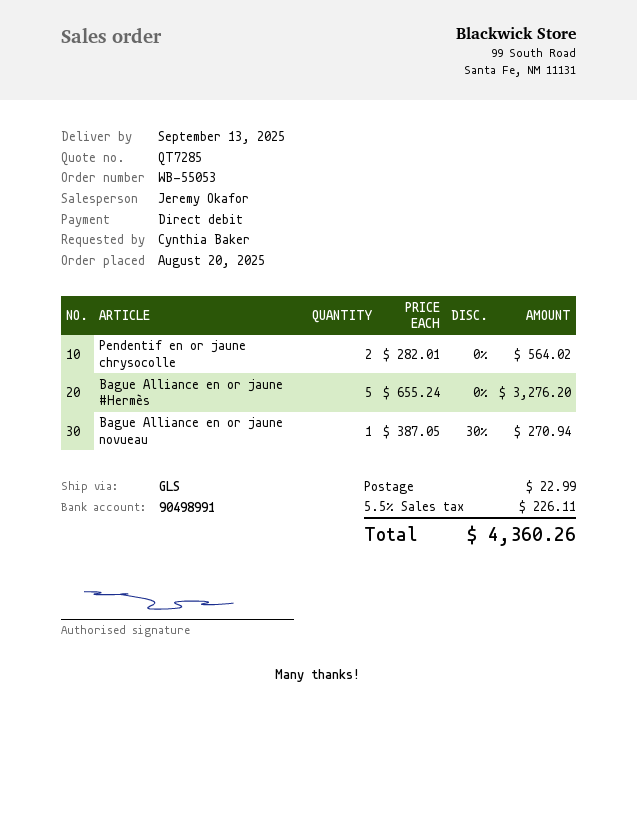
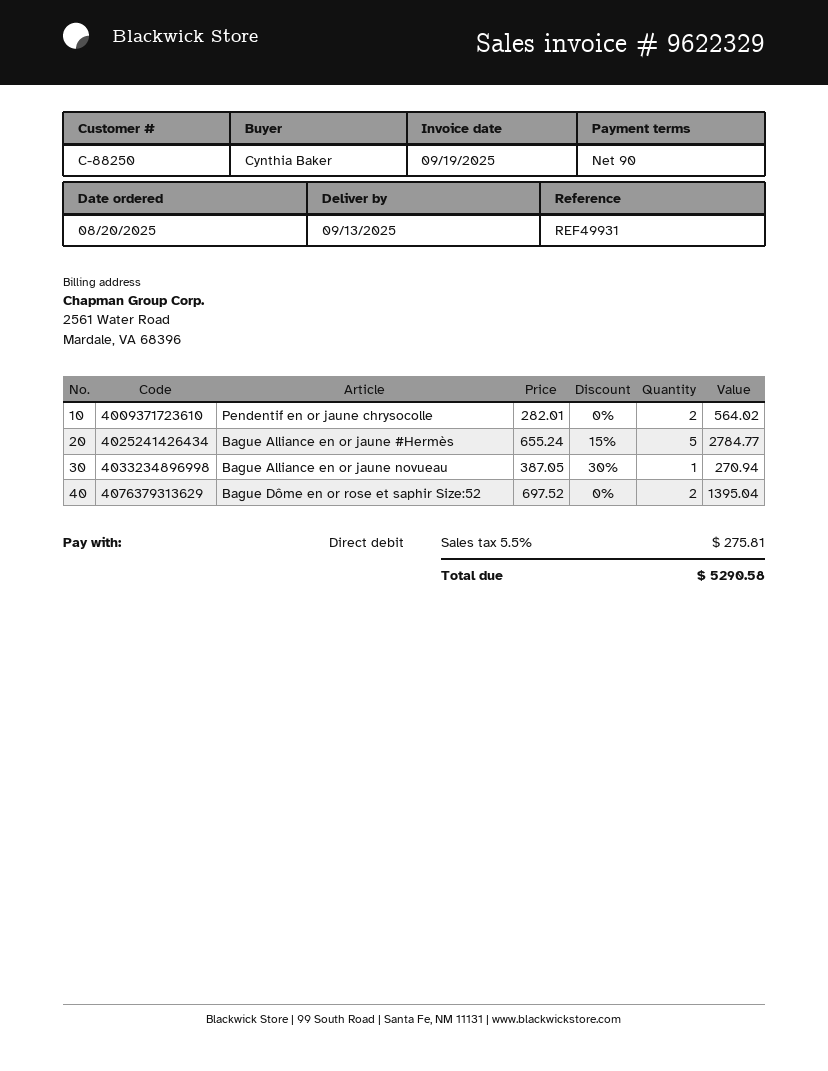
Bague Alliance en or jaune #Hermès: 5 x 655.24 = 3276.20 -> 5 x 655.24 - 15% = 2784.77
Bague Dôme en or rose et saphir Size:52: none -> 2 x 697.52 = 1395.04
shipping: 22.99 -> none
tax: 5.5% = 226.11 -> 5.5% = 275.81
total: 4360.26 -> 5290.58

